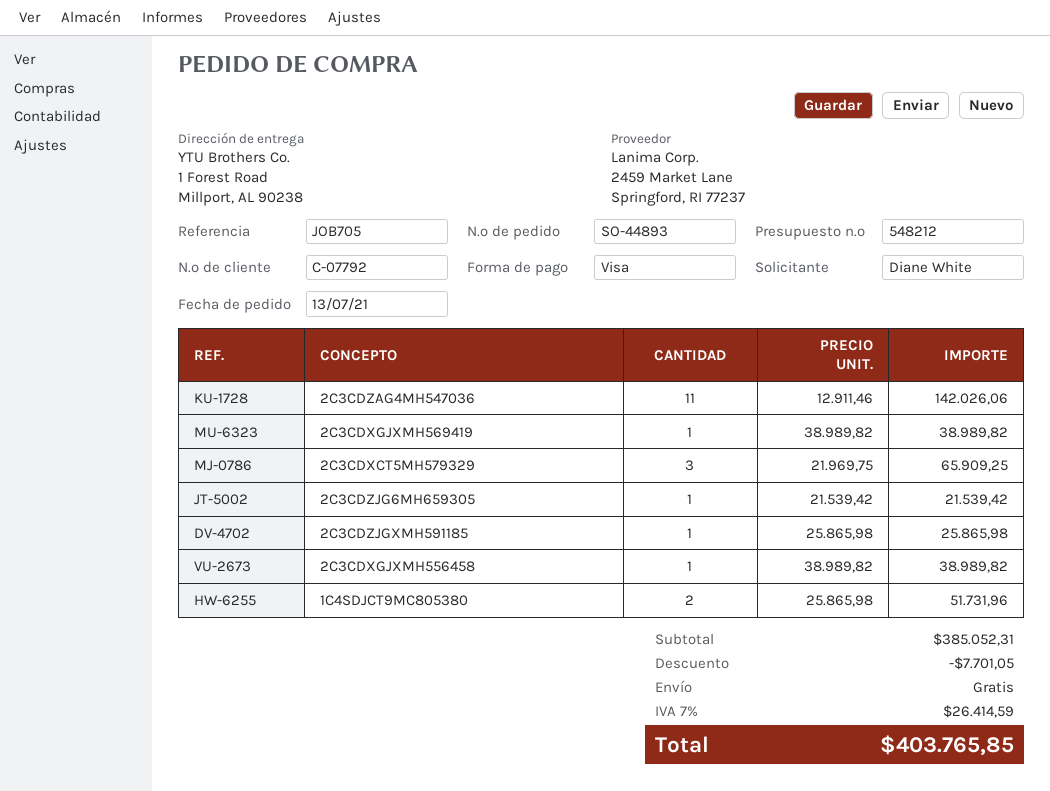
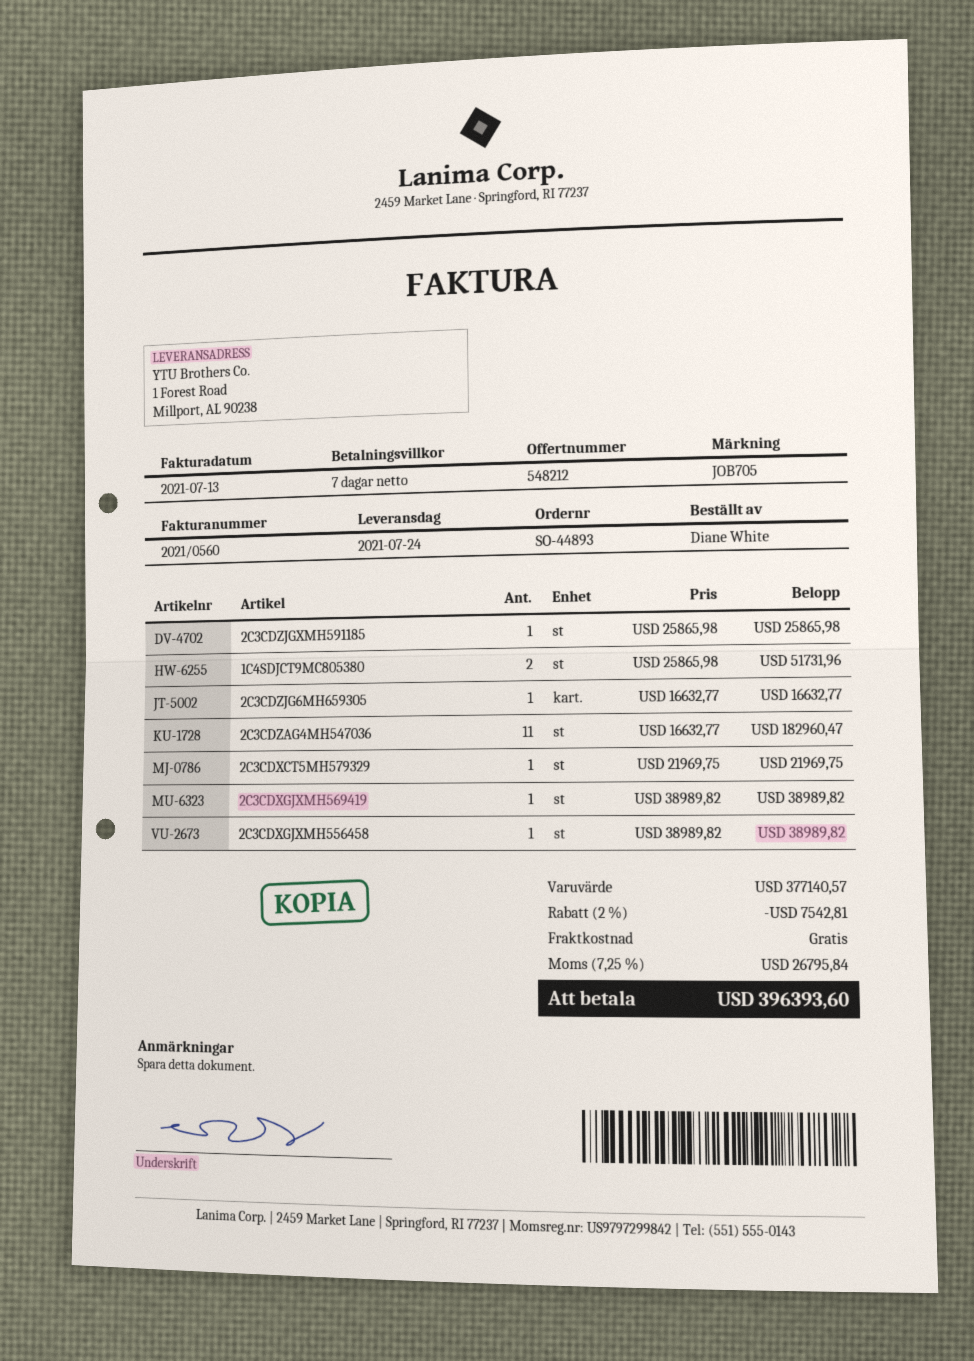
2C3CDZAG4MH547036: 11 x 12911.46 = 142026.06 -> 11 x 16632.77 = 182960.47
2C3CDXCT5MH579329: 3 x 21969.75 = 65909.25 -> 1 x 21969.75 = 21969.75
2C3CDZJG6MH659305: 1 x 21539.42 = 21539.42 -> 1 x 16632.77 = 16632.77
subtotal: 385052.31 -> 377140.57
discount: 7701.05 -> 7542.81
tax: 7% = 26414.59 -> 7.25% = 26795.84
total: 403765.85 -> 396393.60

